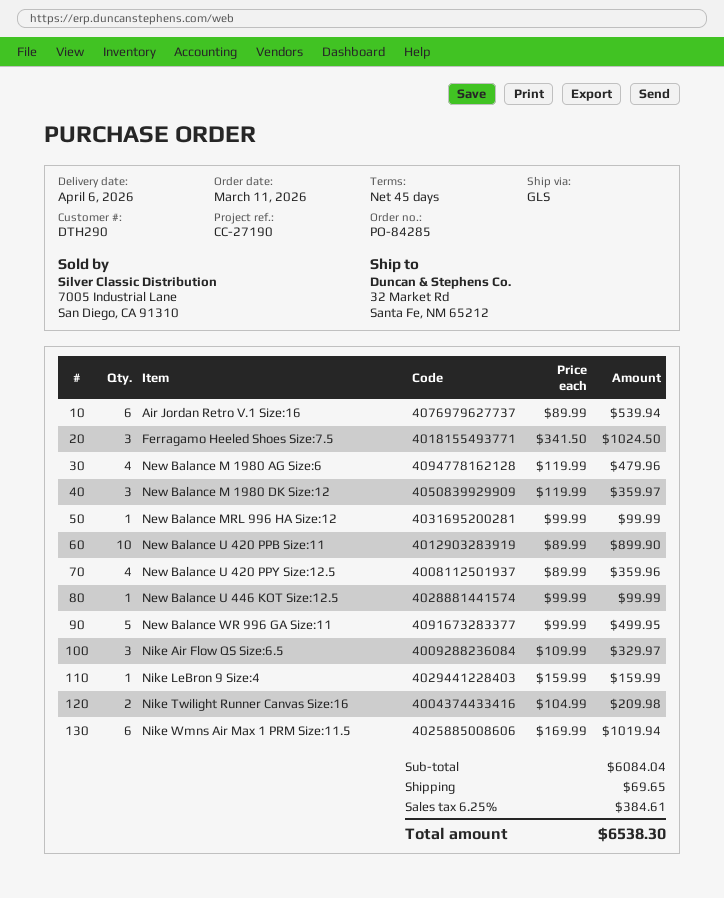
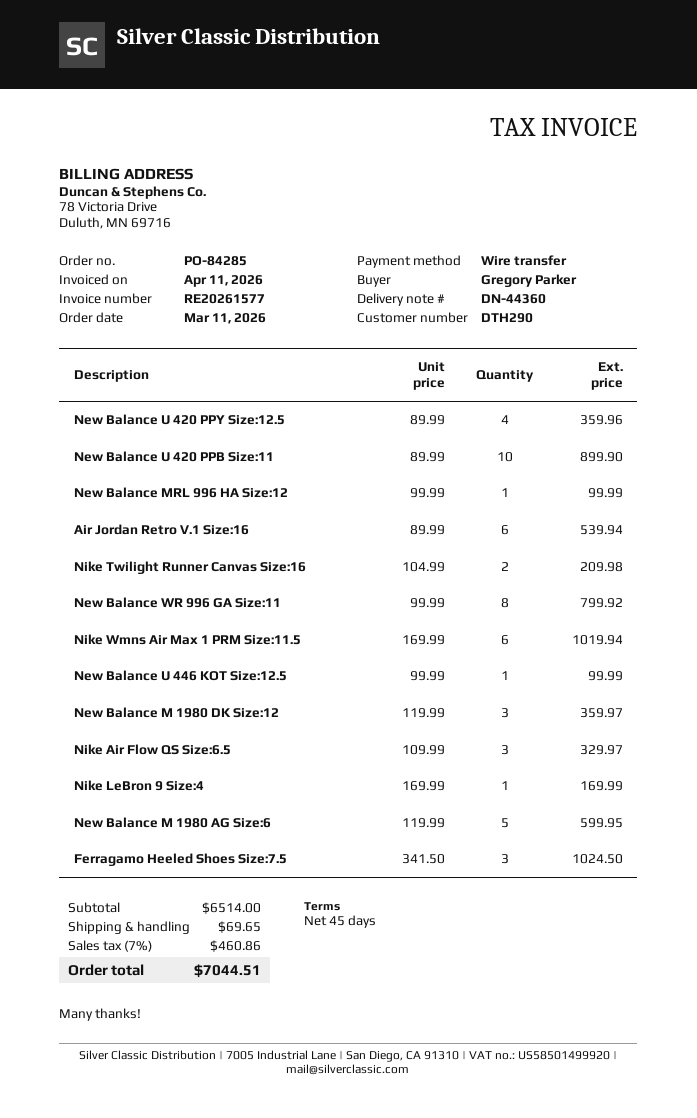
New Balance M 1980 AG Size:6: 4 x 119.99 = 479.96 -> 5 x 119.99 = 599.95
New Balance WR 996 GA Size:11: 5 x 99.99 = 499.95 -> 8 x 99.99 = 799.92
Nike LeBron 9 Size:4: 1 x 159.99 = 159.99 -> 1 x 169.99 = 169.99
subtotal: 6084.04 -> 6514.00
tax: 6.25% = 384.61 -> 7% = 460.86
total: 6538.30 -> 7044.51

